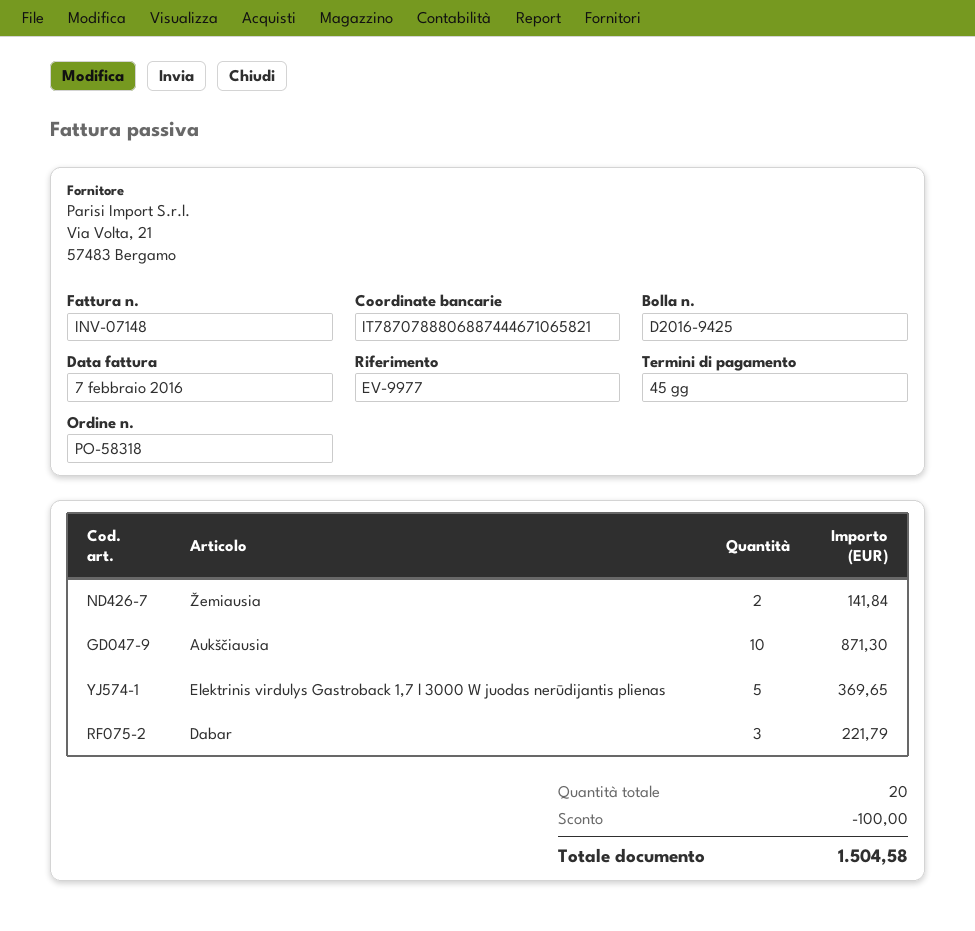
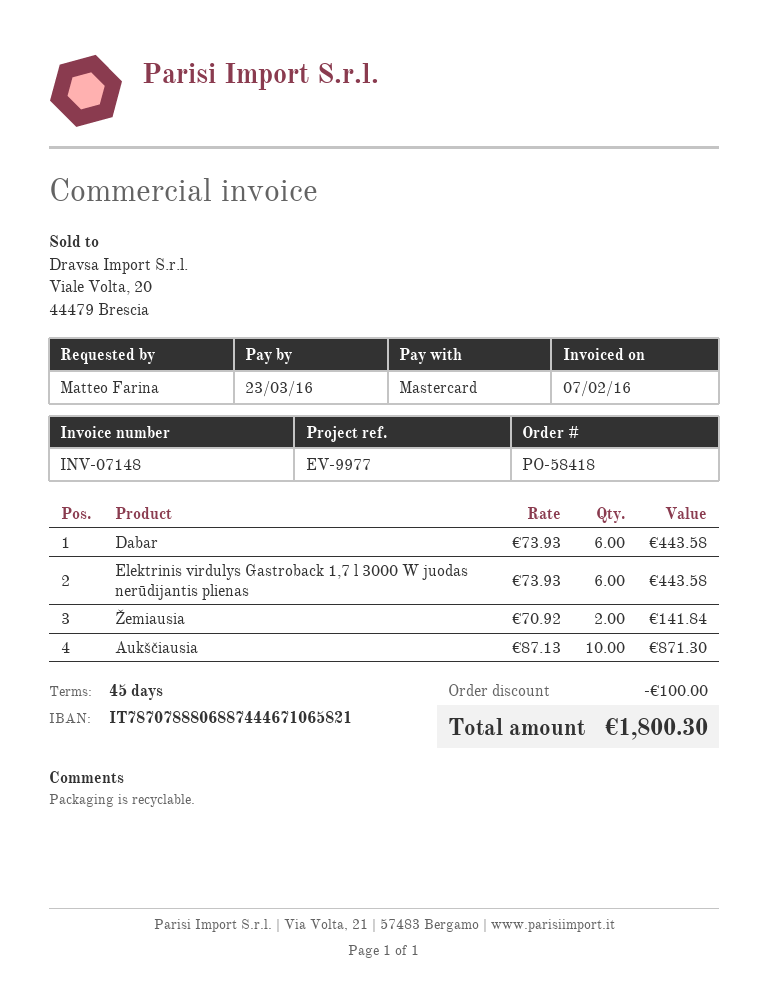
order number: PO-58318 -> PO-58418
Elektrinis virdulys Gastroback 1,7 l 3000 W juodas nerūdijantis plienas: 5 for 369.65 -> 6 for 443.58
Dabar: 3 for 221.79 -> 6 for 443.58
total: 1504.58 -> 1800.30

